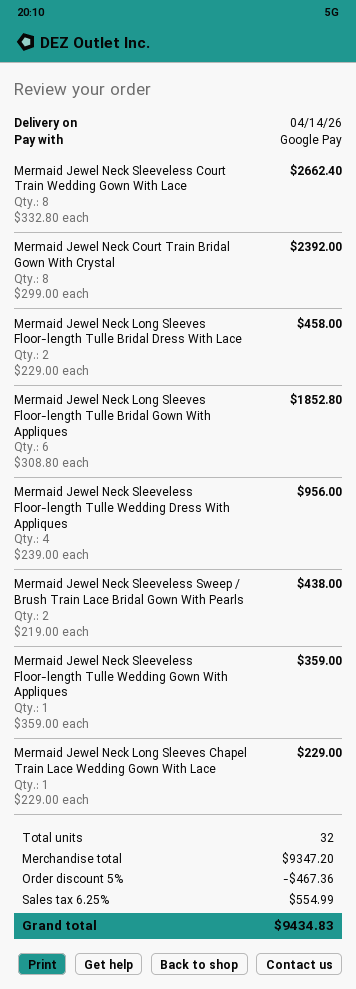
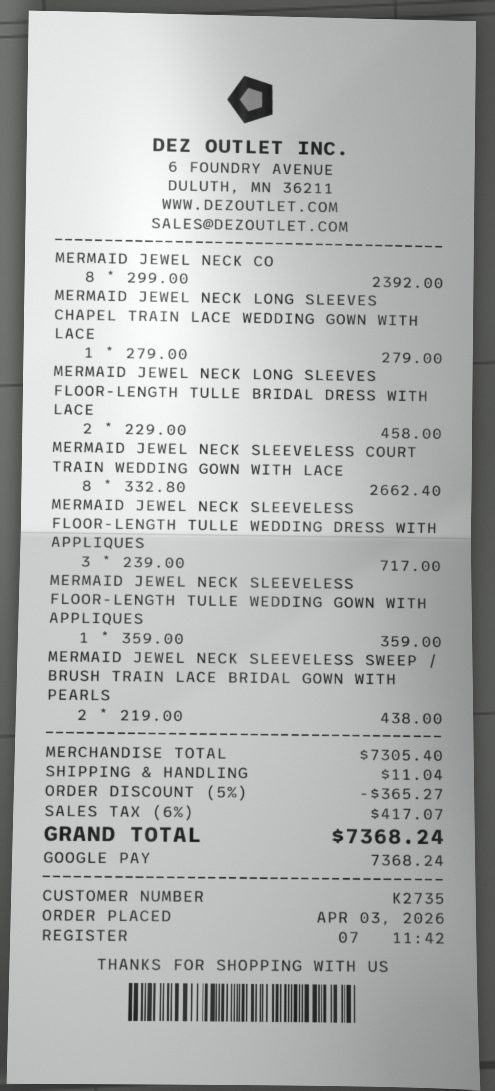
Mermaid Jewel Neck Long Sleeves Floor-length Tulle Bridal Gown With Appliques: 6 x 308.80 = 1852.80 -> none
Mermaid Jewel Neck Sleeveless Floor-length Tulle Wedding Dress With Appliques: 4 x 239.00 = 956.00 -> 3 x 239.00 = 717.00
Mermaid Jewel Neck Long Sleeves Chapel Train Lace Wedding Gown With Lace: 1 x 229.00 = 229.00 -> 1 x 279.00 = 279.00
subtotal: 9347.20 -> 7305.40
discount: 5% = 467.36 -> 5% = 365.27
shipping: none -> 11.04
tax: 6.25% = 554.99 -> 6% = 417.07
total: 9434.83 -> 7368.24

